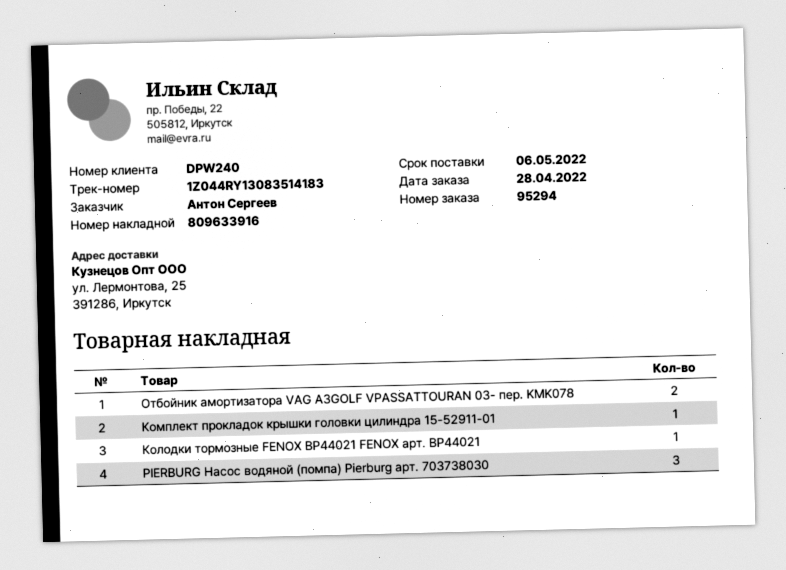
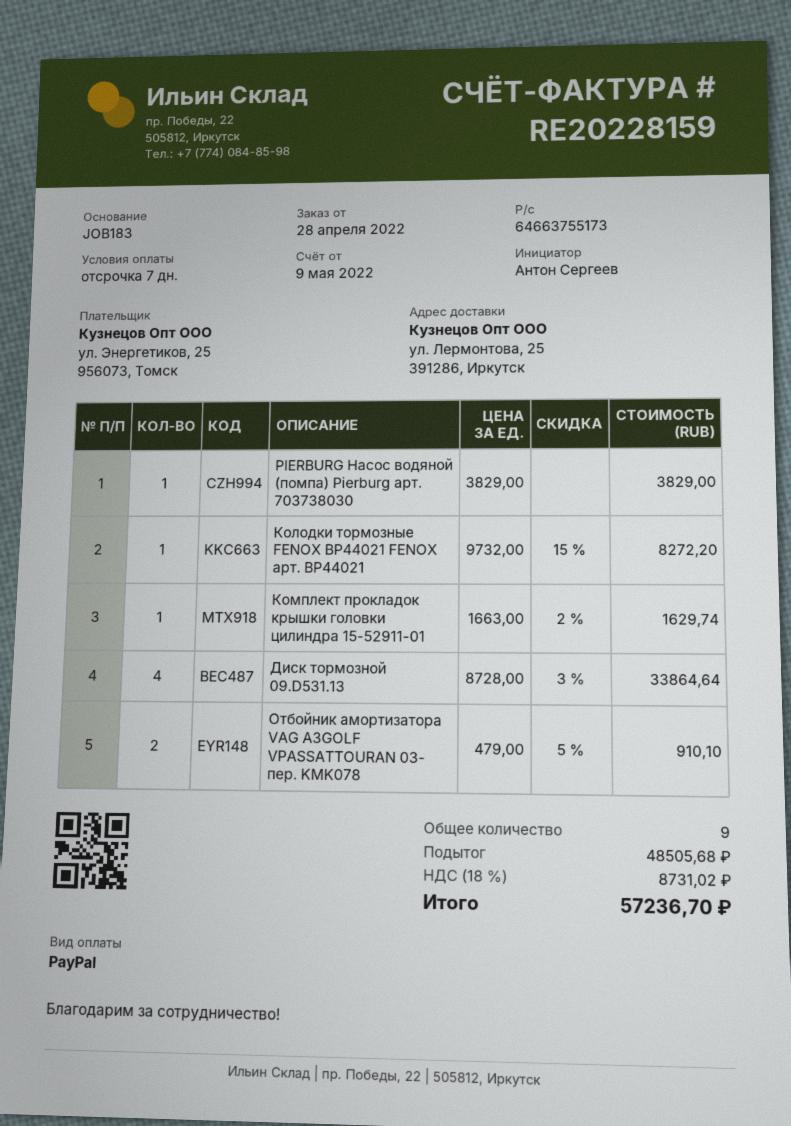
PIERBURG Насос водяной (помпа) Pierburg арт. 703738030: 3 -> 1
Диск тормозной 09.D531.13: none -> 4

